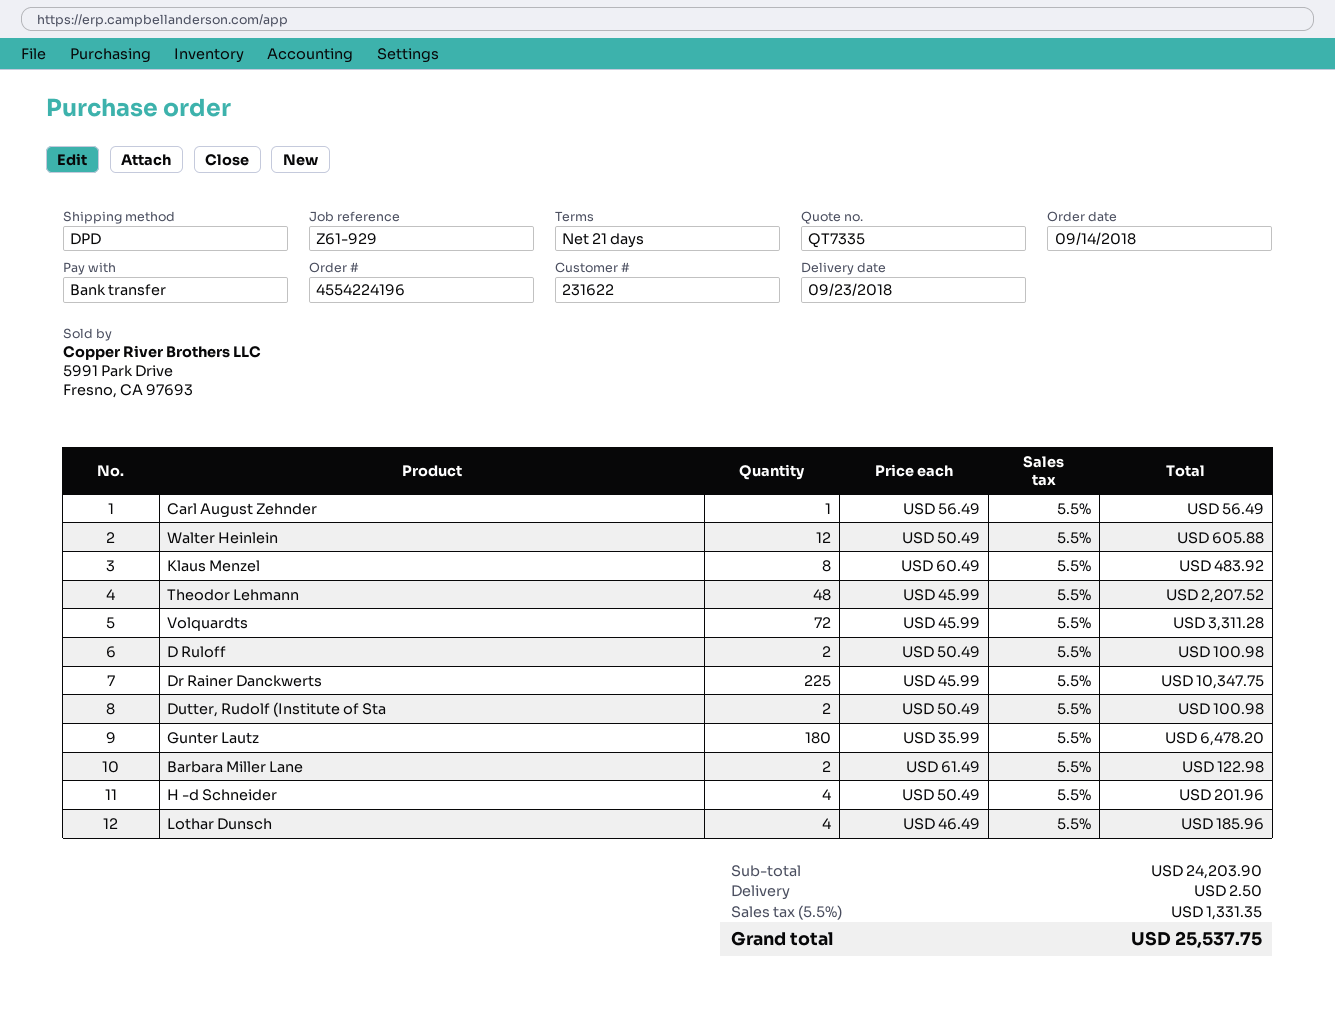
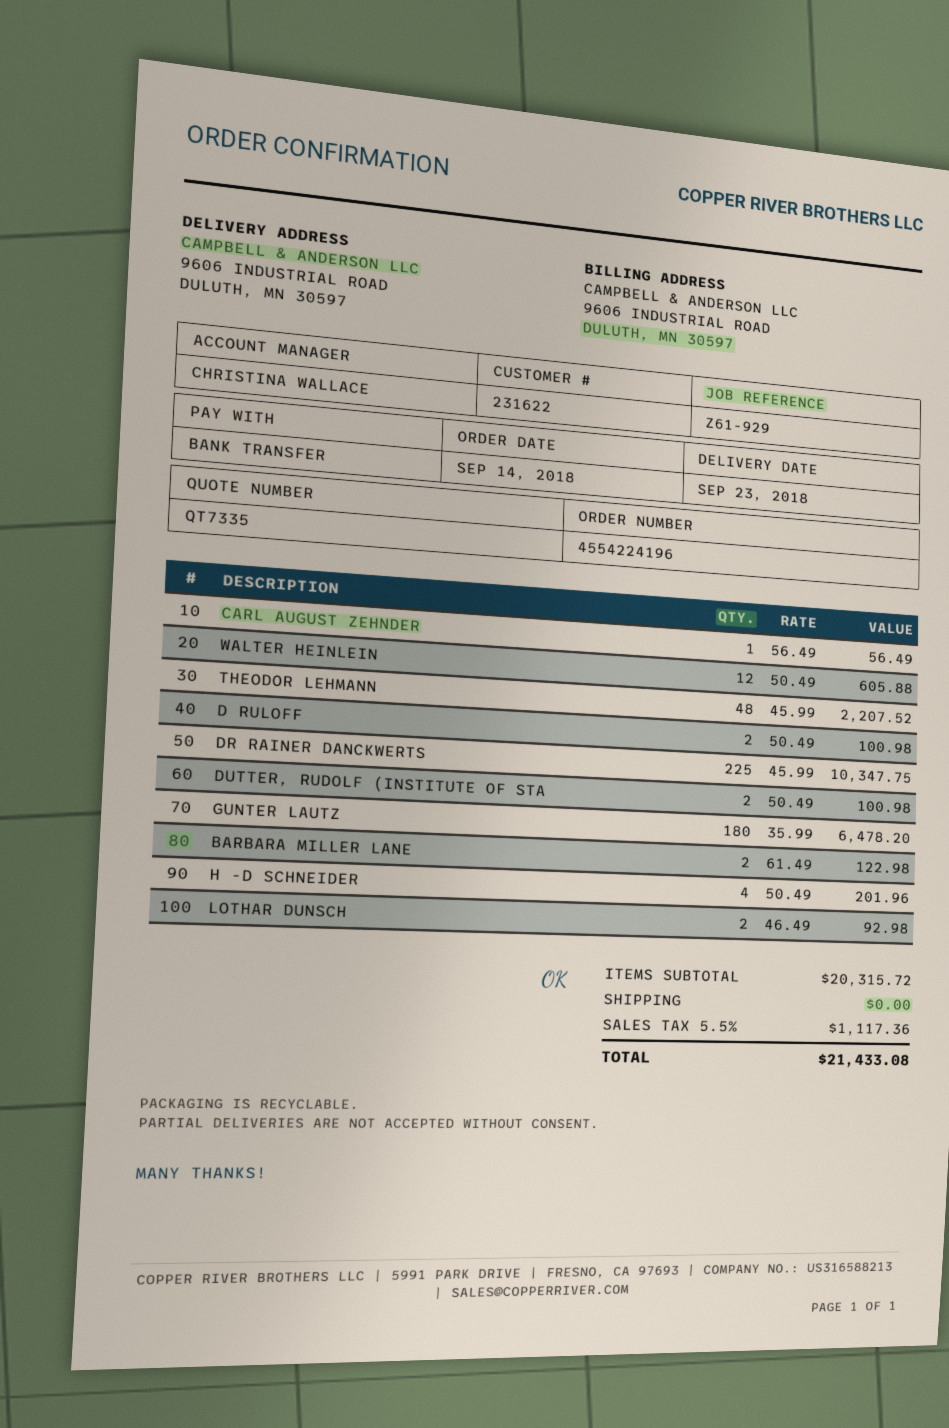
Klaus Menzel: 8 x 60.49 = 483.92 -> none
Volquardts: 72 x 45.99 = 3311.28 -> none
Lothar Dunsch: 4 x 46.49 = 185.96 -> 2 x 46.49 = 92.98
subtotal: 24203.90 -> 20315.72
shipping: 2.50 -> 0.00
tax: 5.5% = 1331.35 -> 5.5% = 1117.36
total: 25537.75 -> 21433.08

